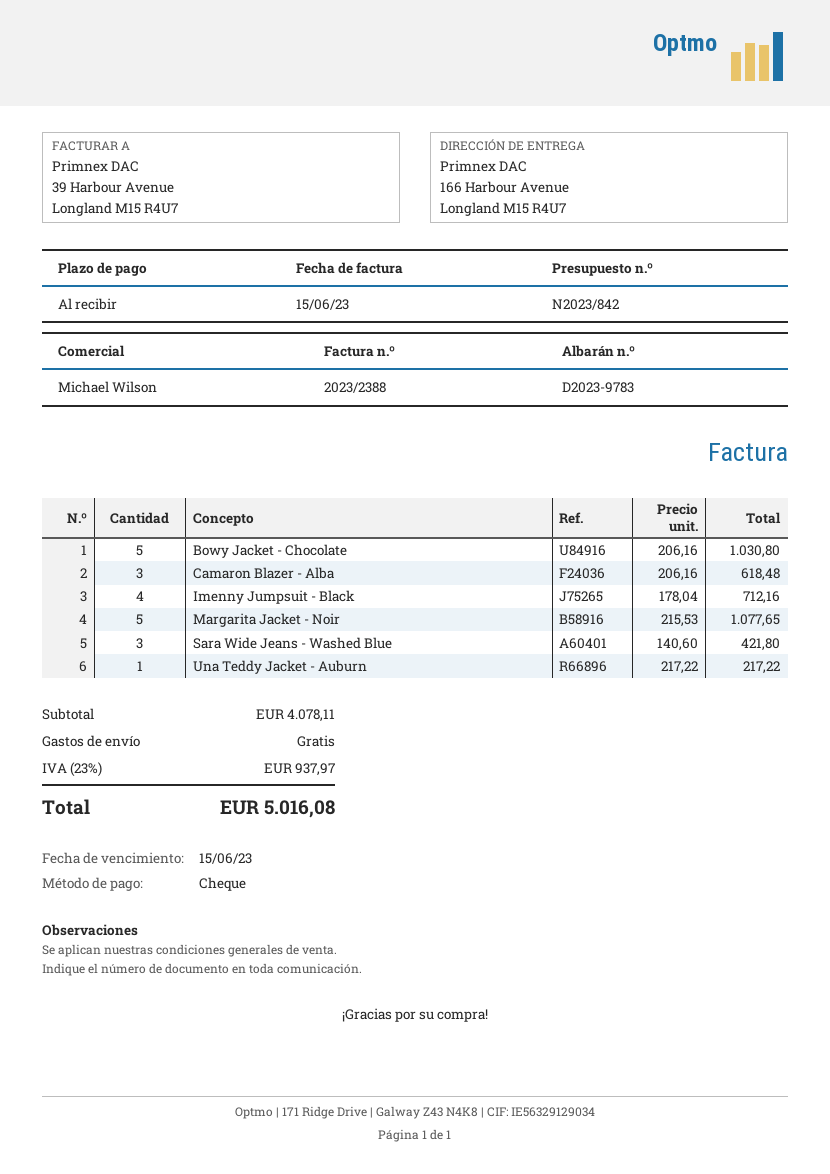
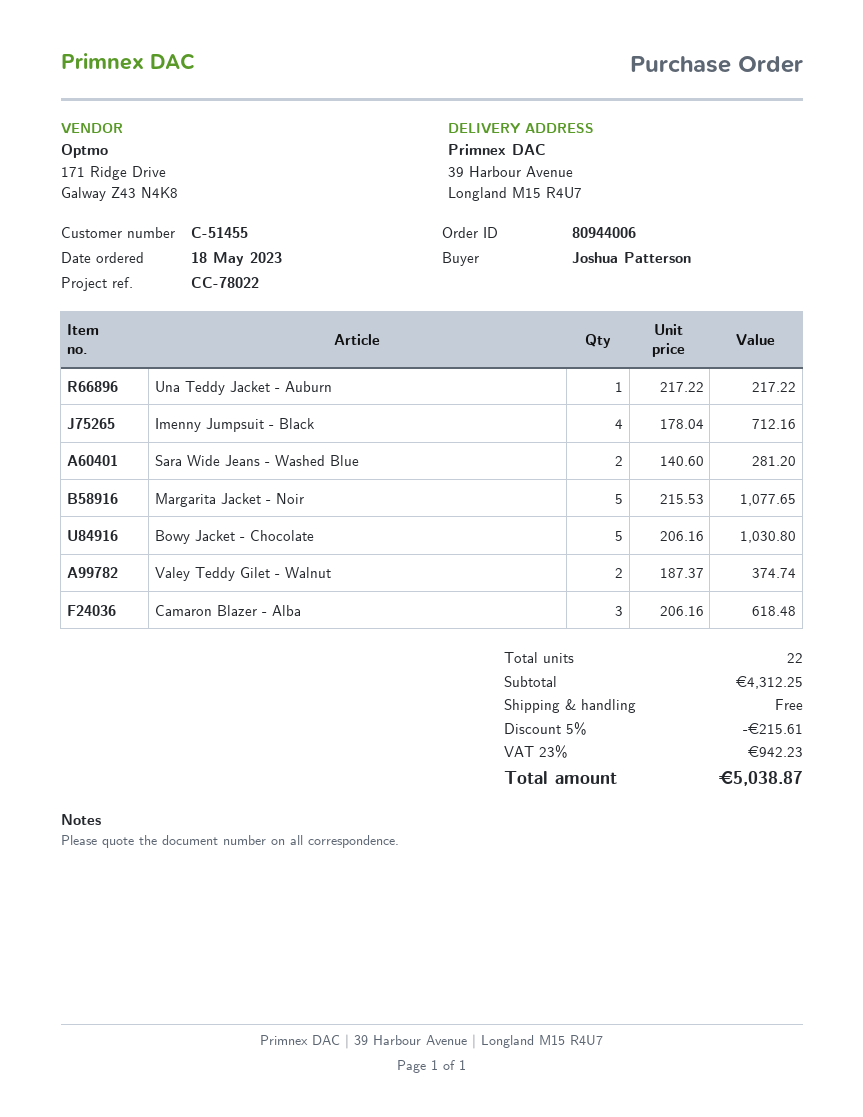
ship to: 166 Harbour Avenue, Longland M15 R4U7 -> 39 Harbour Avenue, Longland M15 R4U7
Sara Wide Jeans - Washed Blue: 3 x 140.60 = 421.80 -> 2 x 140.60 = 281.20
Valey Teddy Gilet - Walnut: none -> 2 x 187.37 = 374.74
subtotal: 4078.11 -> 4312.25
discount: none -> 5% = 215.61
tax: 23% = 937.97 -> 23% = 942.23
total: 5016.08 -> 5038.87

